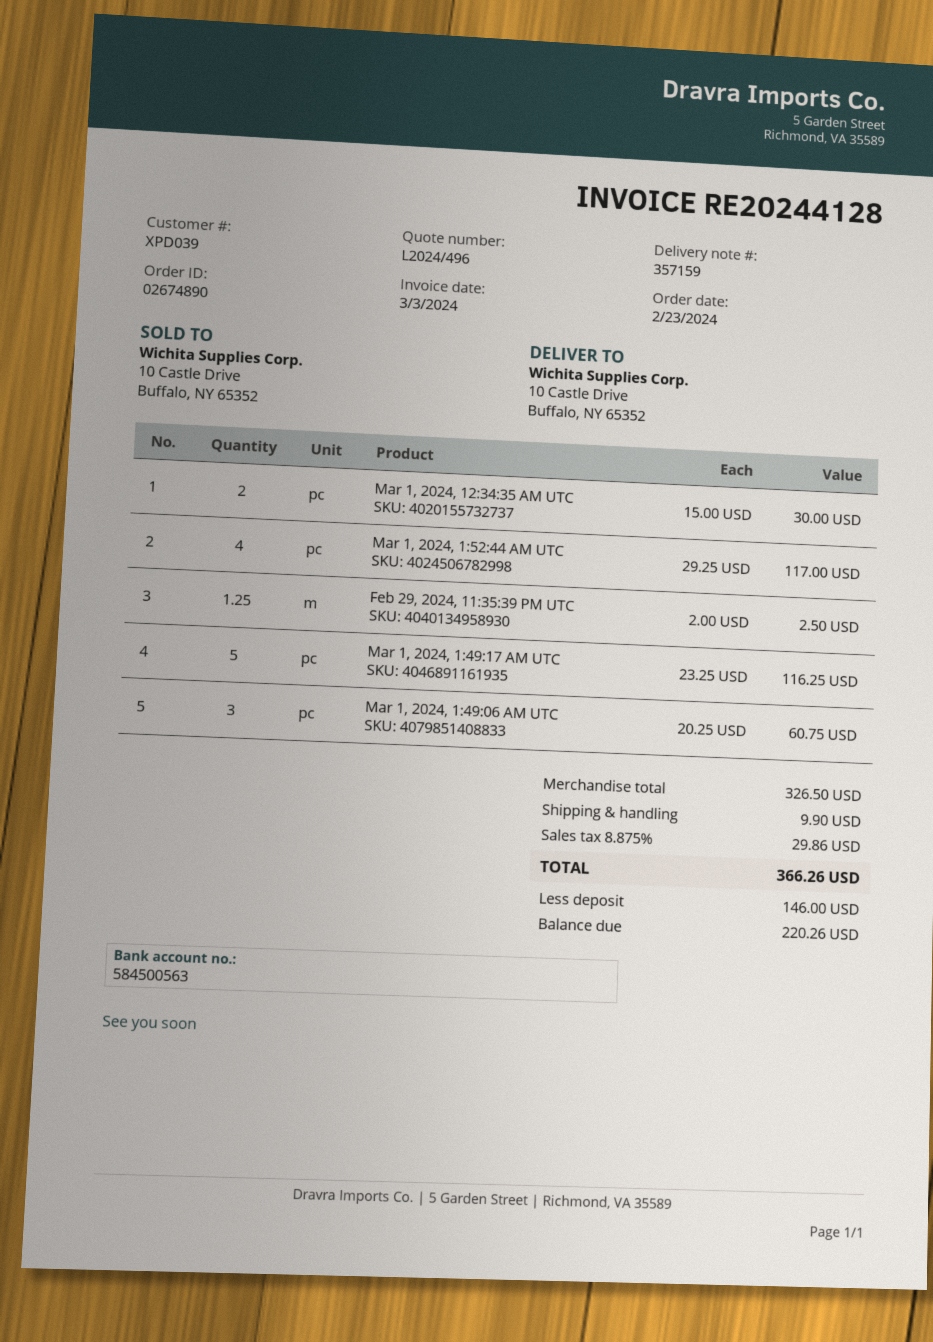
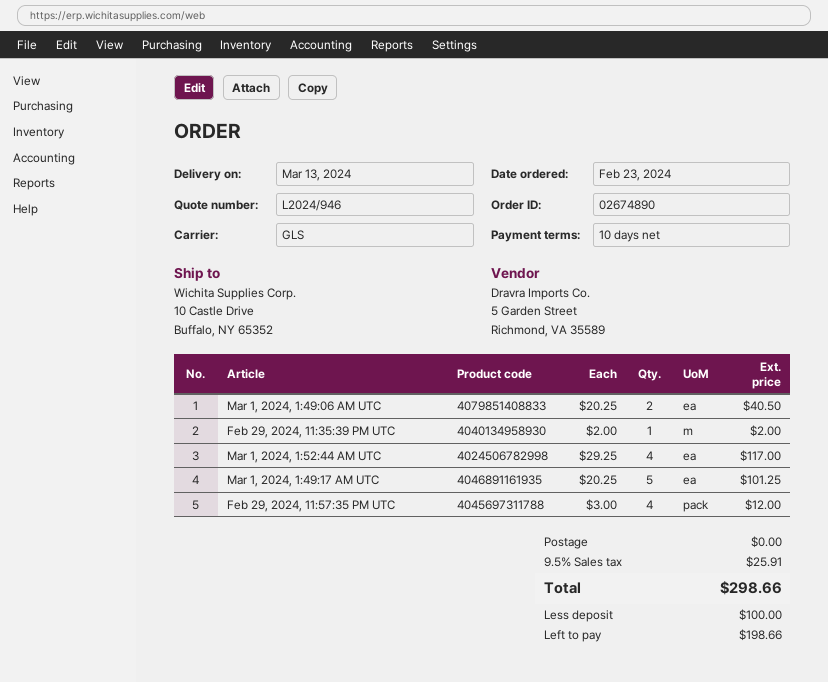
quote number: L2024/496 -> L2024/946
Mar 1, 2024, 12:34:35 AM UTC: 2 x 15.00 = 30.00 -> none
Feb 29, 2024, 11:35:39 PM UTC: 1.25 x 2.00 = 2.50 -> 1 x 2.00 = 2.00
Mar 1, 2024, 1:49:17 AM UTC: 5 x 23.25 = 116.25 -> 5 x 20.25 = 101.25
Mar 1, 2024, 1:49:06 AM UTC: 3 x 20.25 = 60.75 -> 2 x 20.25 = 40.50
Feb 29, 2024, 11:57:35 PM UTC: none -> 4 x 3.00 = 12.00
shipping: 9.90 -> 0.00
tax: 8.875% = 29.86 -> 9.5% = 25.91
total: 366.26 -> 298.66
deposit: 146.00 -> 100.00
balance: 220.26 -> 198.66

